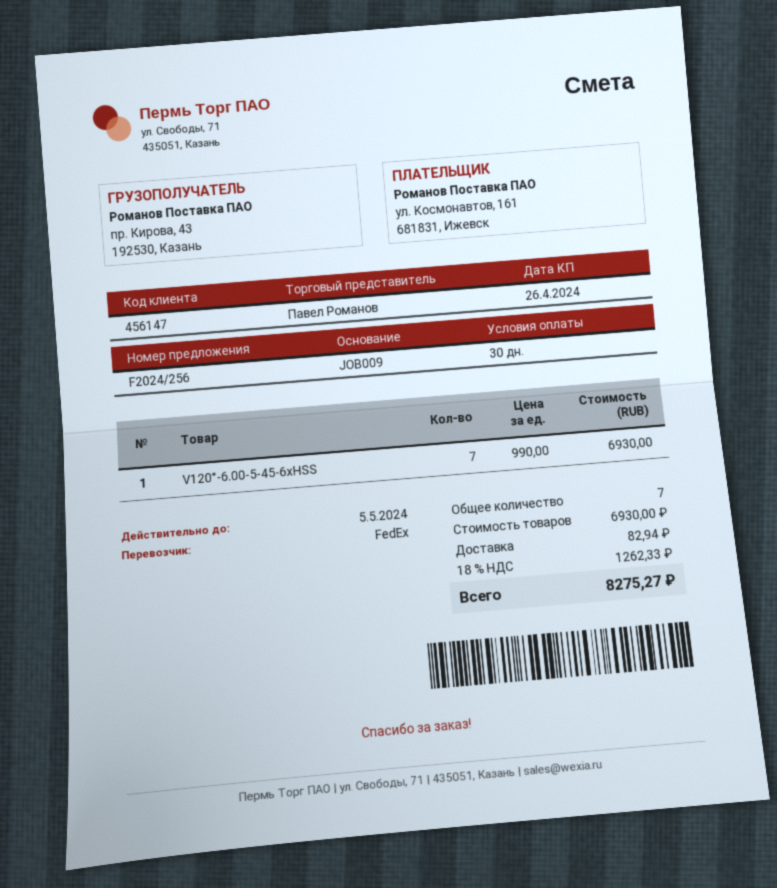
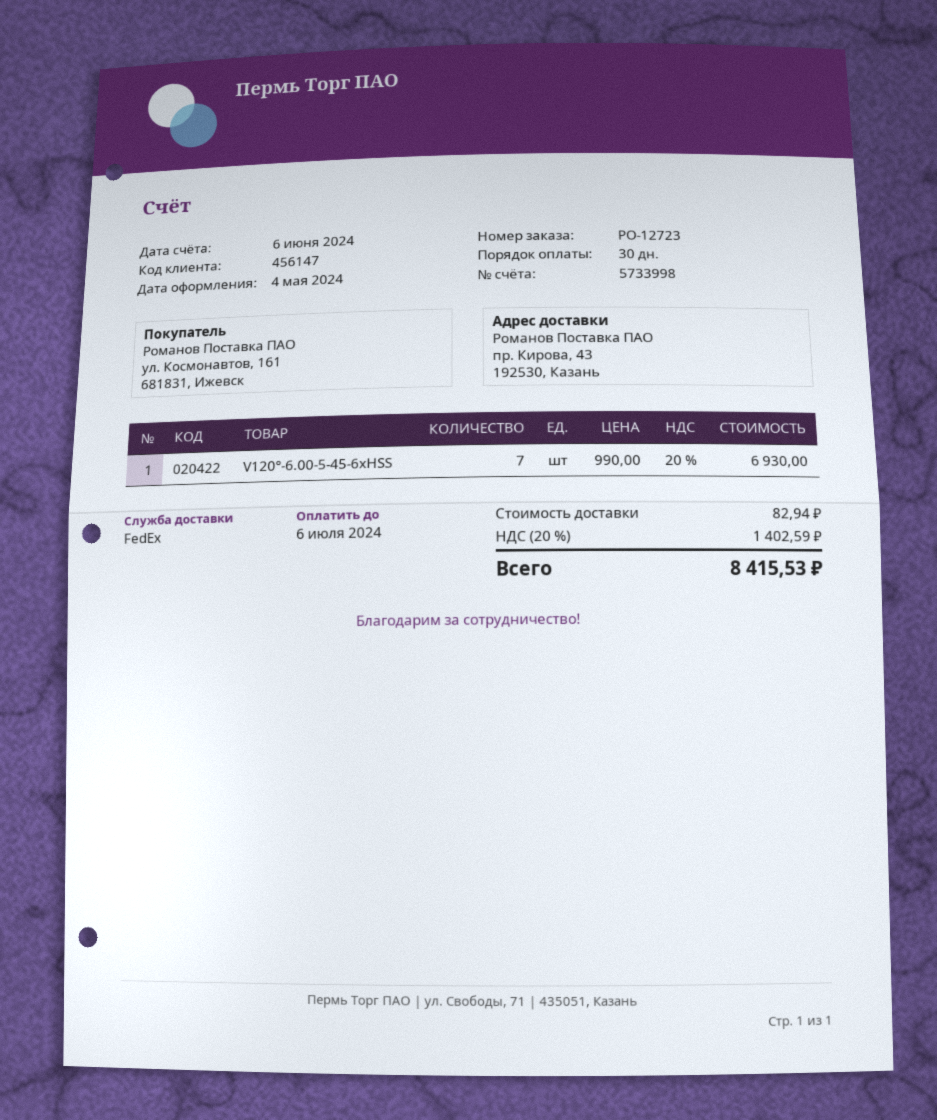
tax: 18% = 1262.33 -> 20% = 1402.59
total: 8275.27 -> 8415.53

